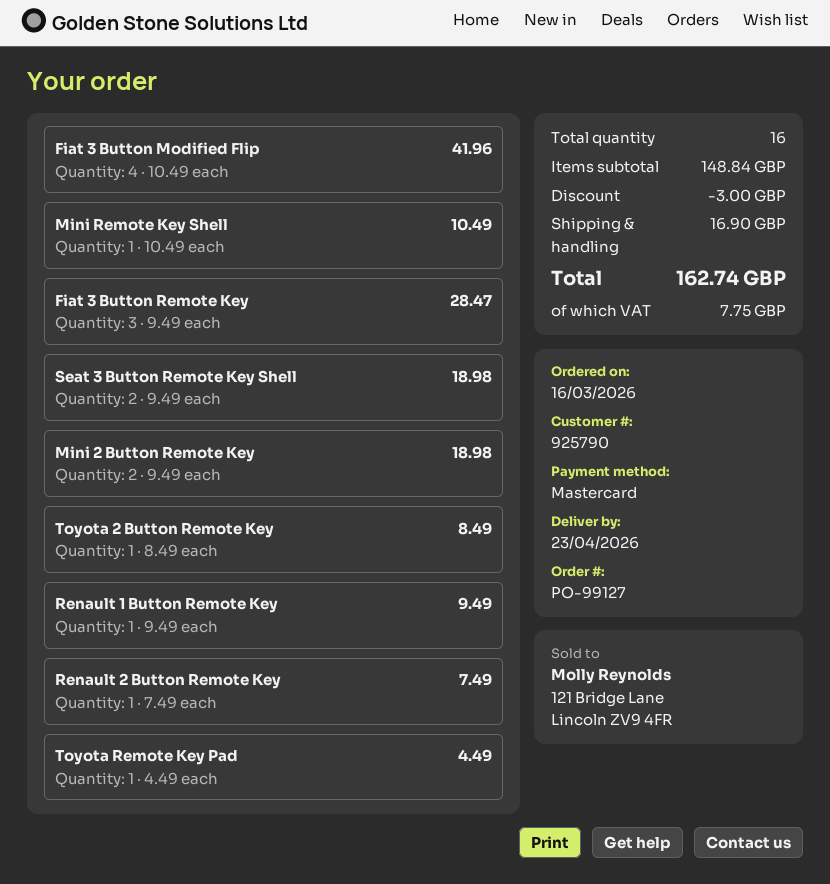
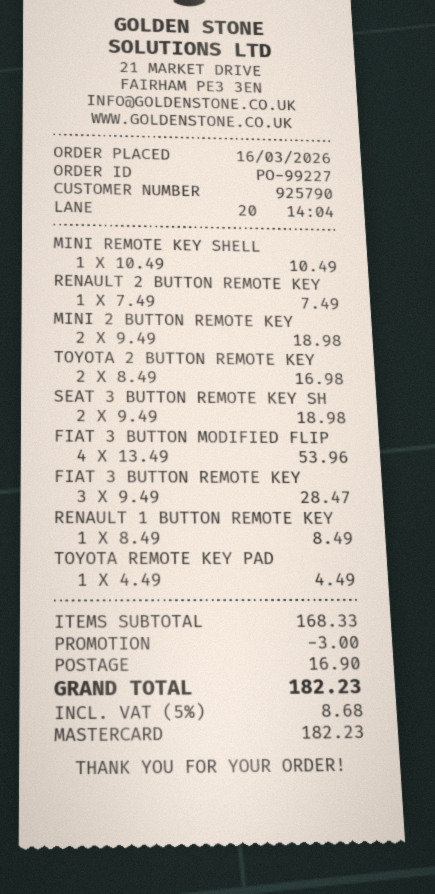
order number: PO-99127 -> PO-99227
Fiat 3 Button Modified Flip: 4 x 10.49 = 41.96 -> 4 x 13.49 = 53.96
Toyota 2 Button Remote Key: 1 x 8.49 = 8.49 -> 2 x 8.49 = 16.98
Renault 1 Button Remote Key: 1 x 9.49 = 9.49 -> 1 x 8.49 = 8.49
subtotal: 148.84 -> 168.33
tax: 7.75 -> 8.68
total: 162.74 -> 182.23

